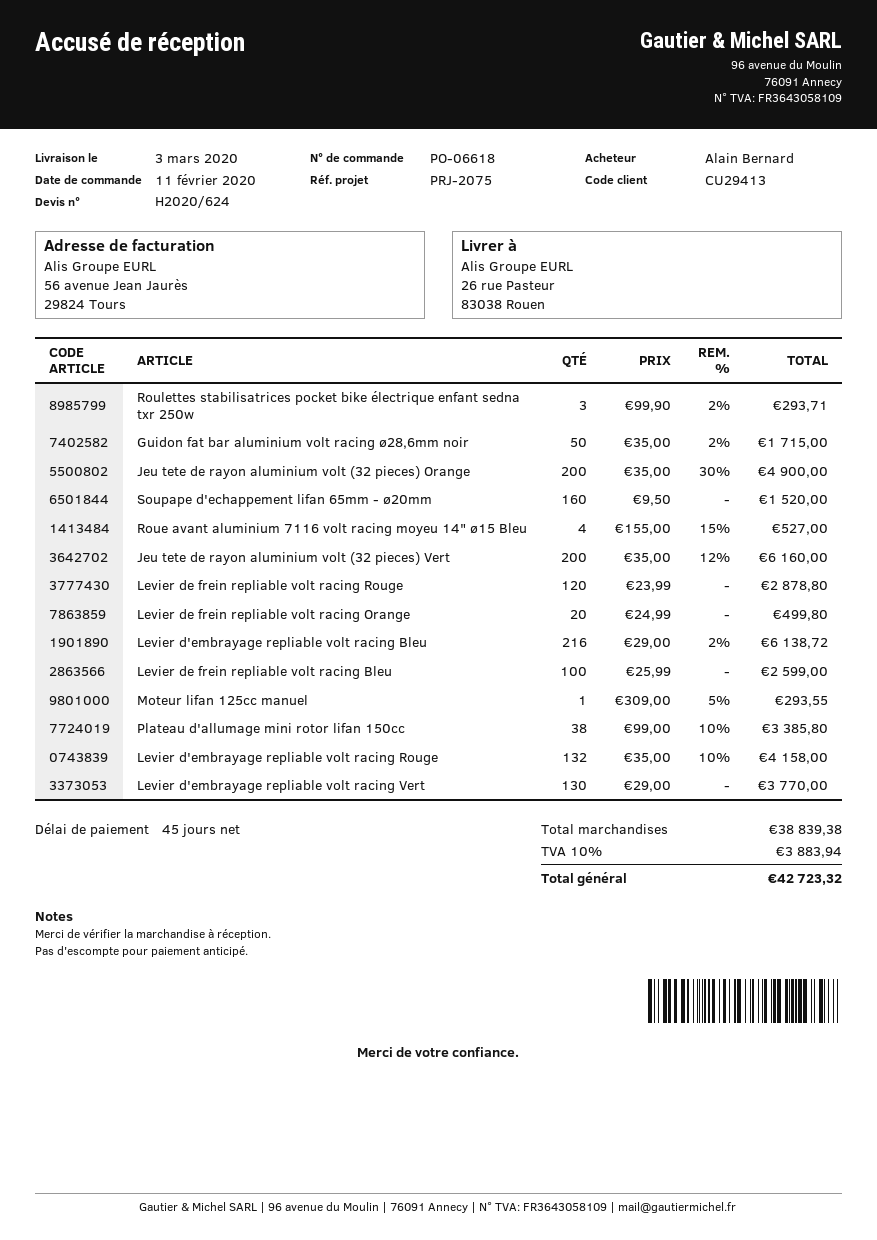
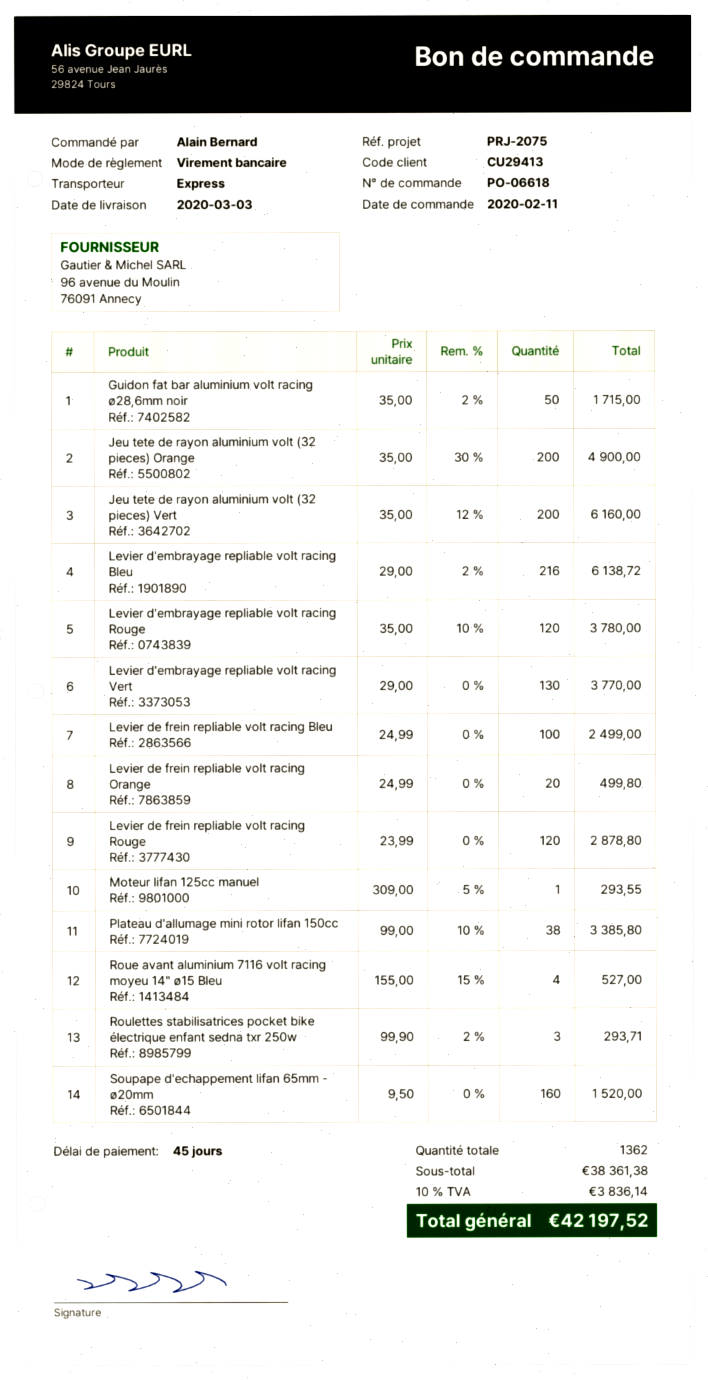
Levier de frein repliable volt racing Bleu: 100 x 25.99 = 2599.00 -> 100 x 24.99 = 2499.00
Levier d'embrayage repliable volt racing Rouge: 132 x 35.00 - 10% = 4158.00 -> 120 x 35.00 - 10% = 3780.00
subtotal: 38839.38 -> 38361.38
tax: 10% = 3883.94 -> 10% = 3836.14
total: 42723.32 -> 42197.52

